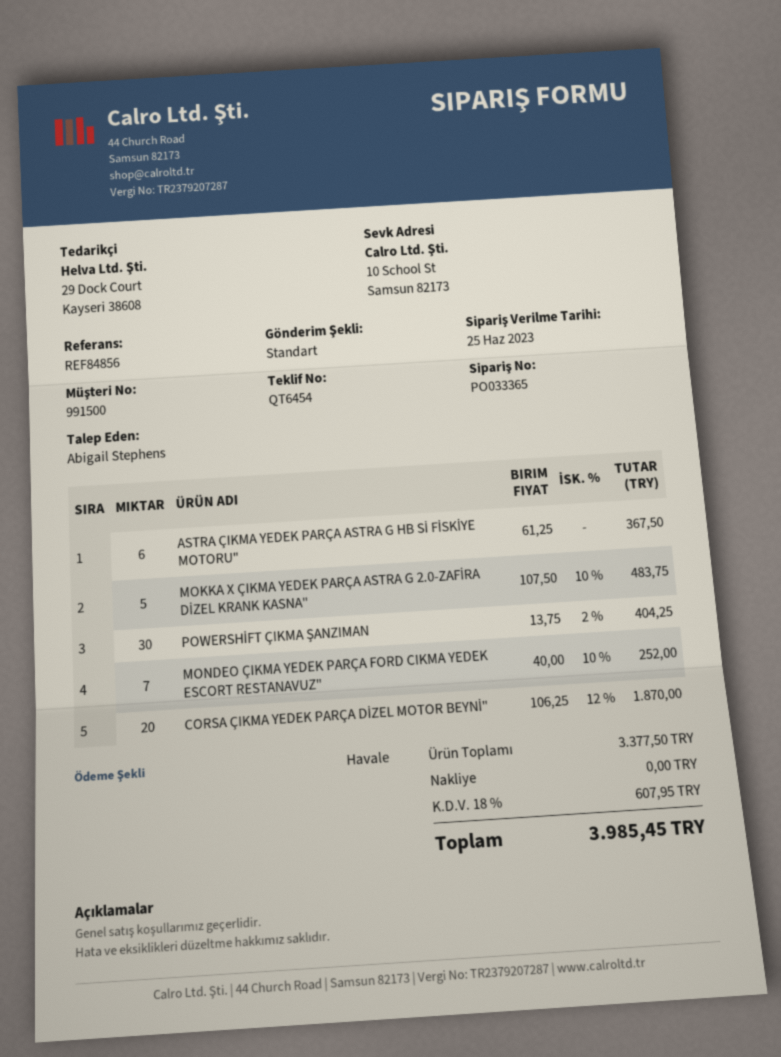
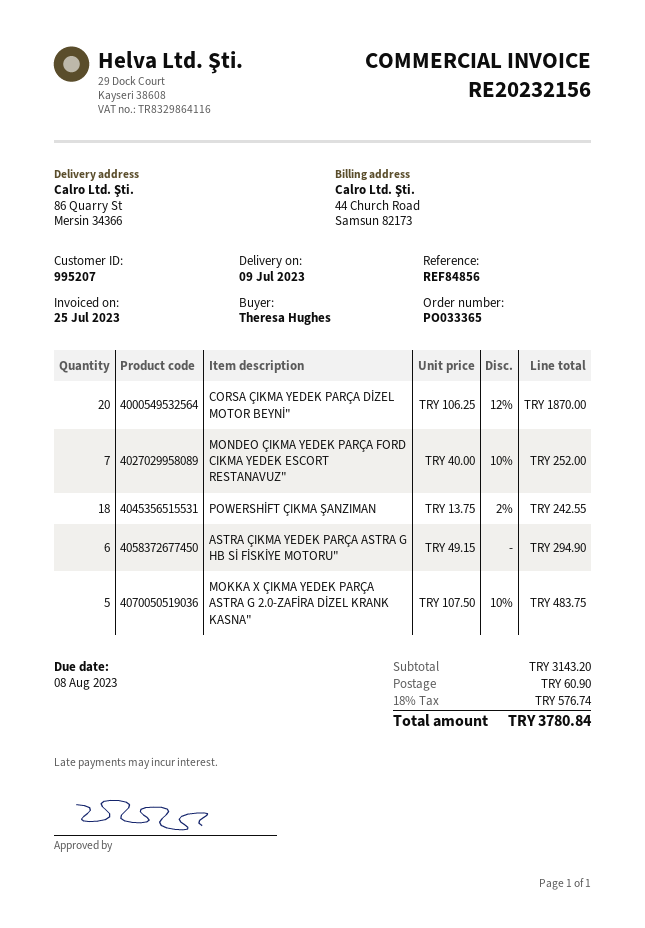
customer number: 991500 -> 995207
ordered by: Abigail Stephens -> Theresa Hughes
ship to: 10 School St, Samsun 82173 -> 86 Quarry St, Mersin 34366
ASTRA ÇIKMA YEDEK PARÇA ASTRA G HB Sİ FİSKİYE MOTORU": 6 x 61.25 = 367.50 -> 6 x 49.15 = 294.90
POWERSHİFT ÇIKMA ŞANZIMAN: 30 x 13.75 - 2% = 404.25 -> 18 x 13.75 - 2% = 242.55
subtotal: 3377.50 -> 3143.20
shipping: 0.00 -> 60.90
tax: 18% = 607.95 -> 18% = 576.74
total: 3985.45 -> 3780.84

